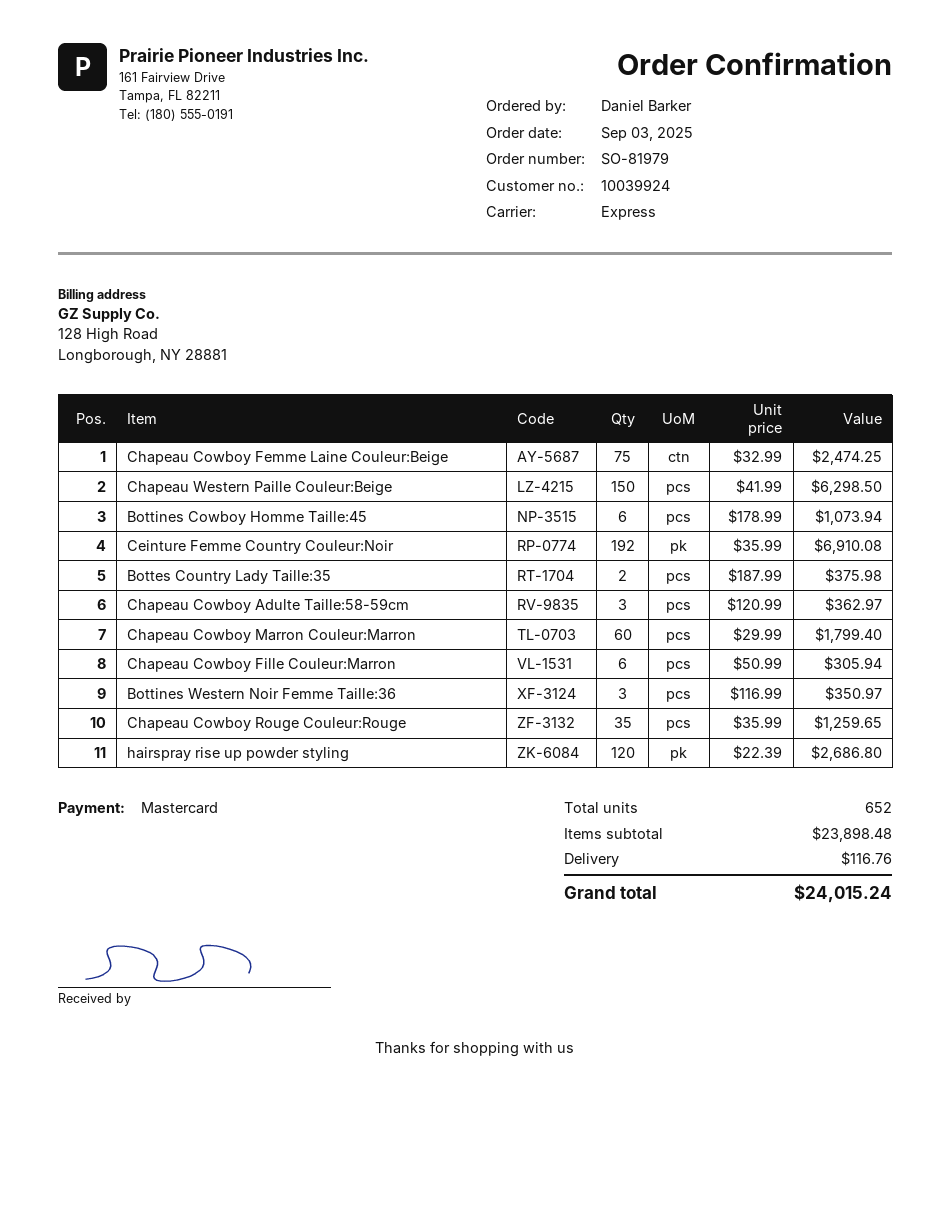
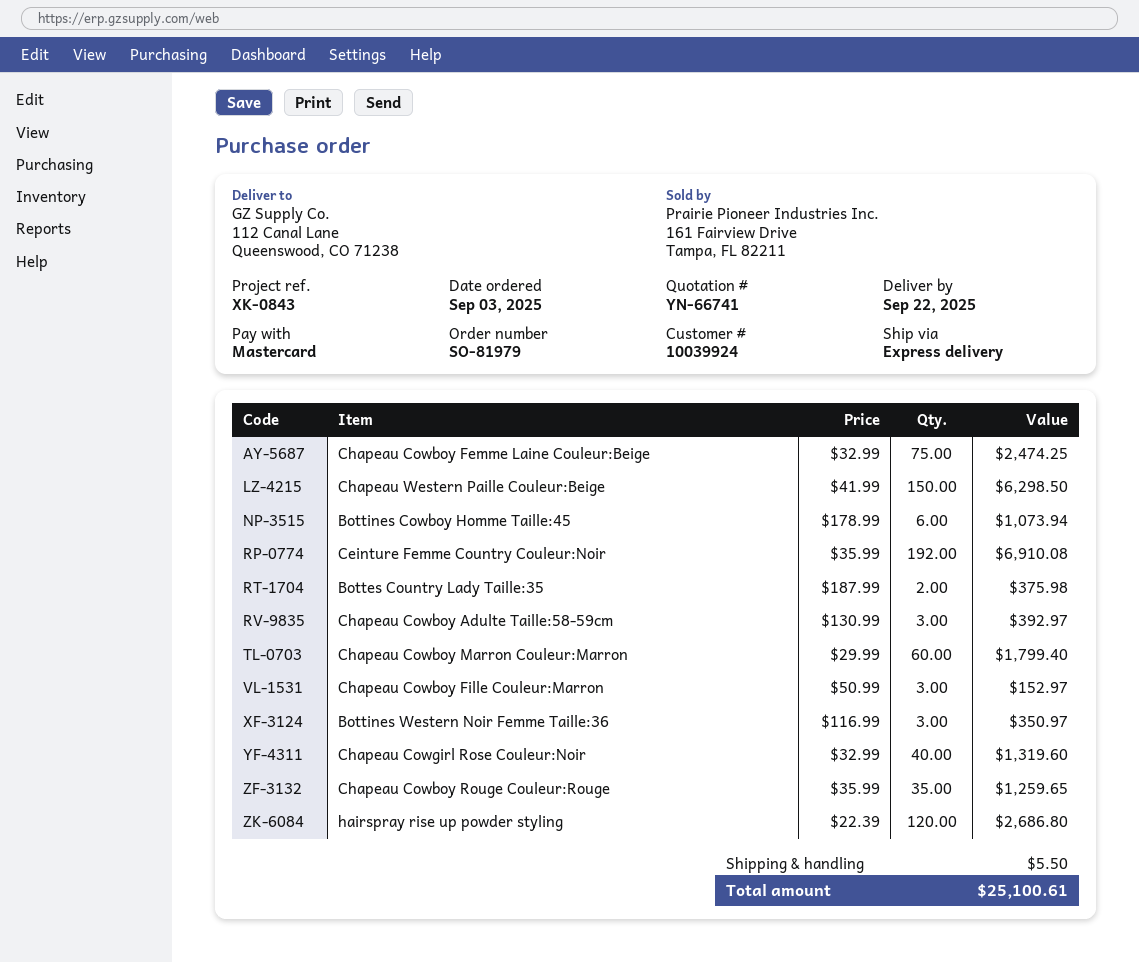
Chapeau Cowboy Adulte Taille:58-59cm: 3 x 120.99 = 362.97 -> 3 x 130.99 = 392.97
Chapeau Cowboy Fille Couleur:Marron: 6 x 50.99 = 305.94 -> 3 x 50.99 = 152.97
Chapeau Cowgirl Rose Couleur:Noir: none -> 40 x 32.99 = 1319.60
shipping: 116.76 -> 5.50
total: 24015.24 -> 25100.61

